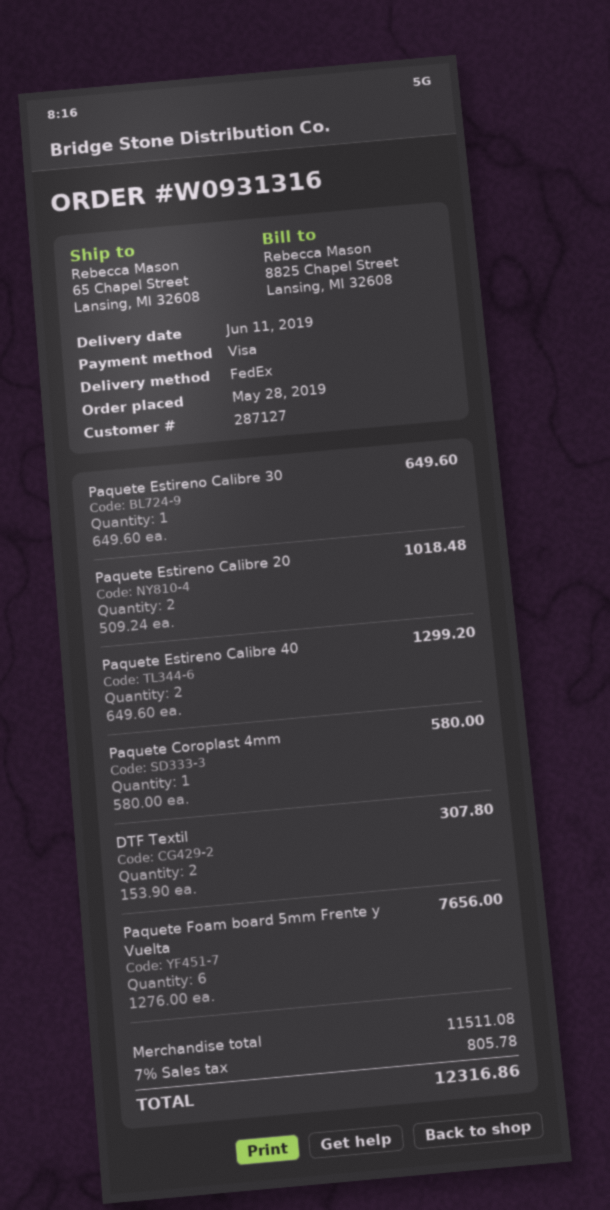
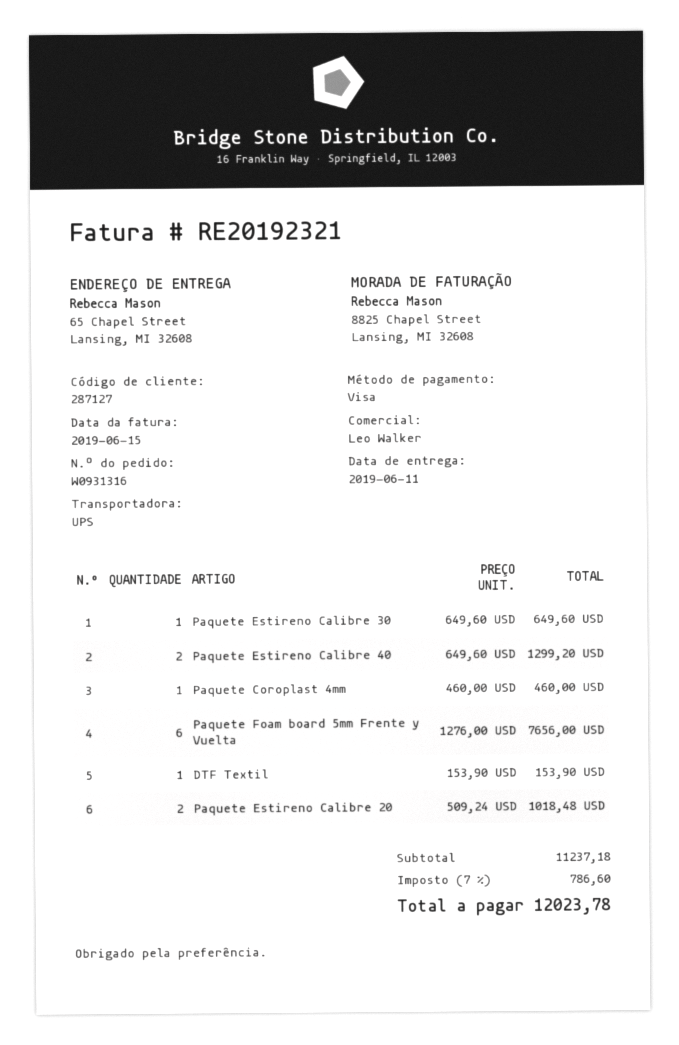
shipping method: FedEx -> UPS
Paquete Coroplast 4mm: 1 x 580.00 = 580.00 -> 1 x 460.00 = 460.00
DTF Textil: 2 x 153.90 = 307.80 -> 1 x 153.90 = 153.90
subtotal: 11511.08 -> 11237.18
tax: 7% = 805.78 -> 7% = 786.60
total: 12316.86 -> 12023.78

